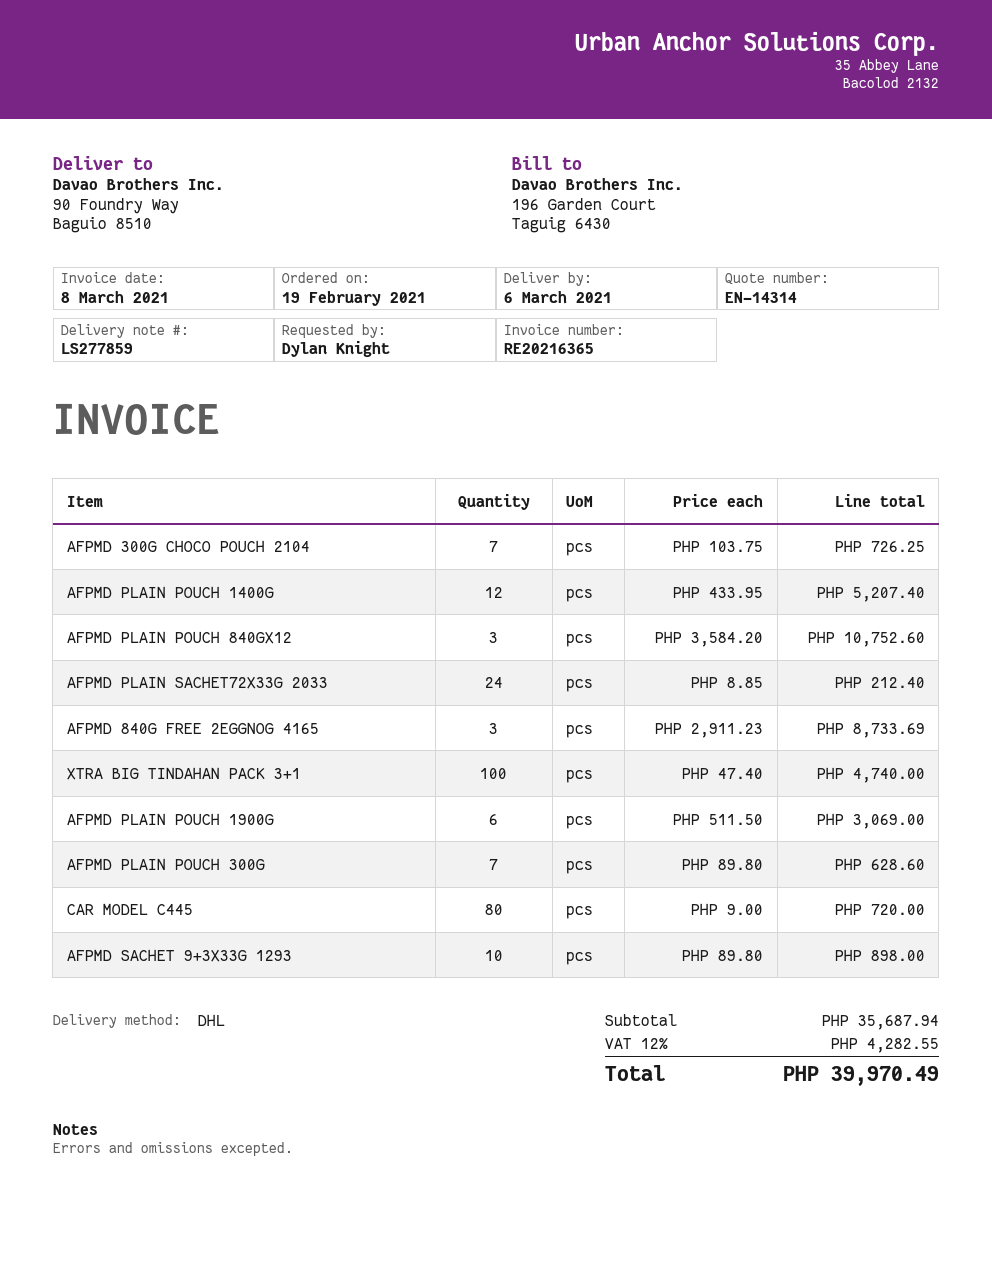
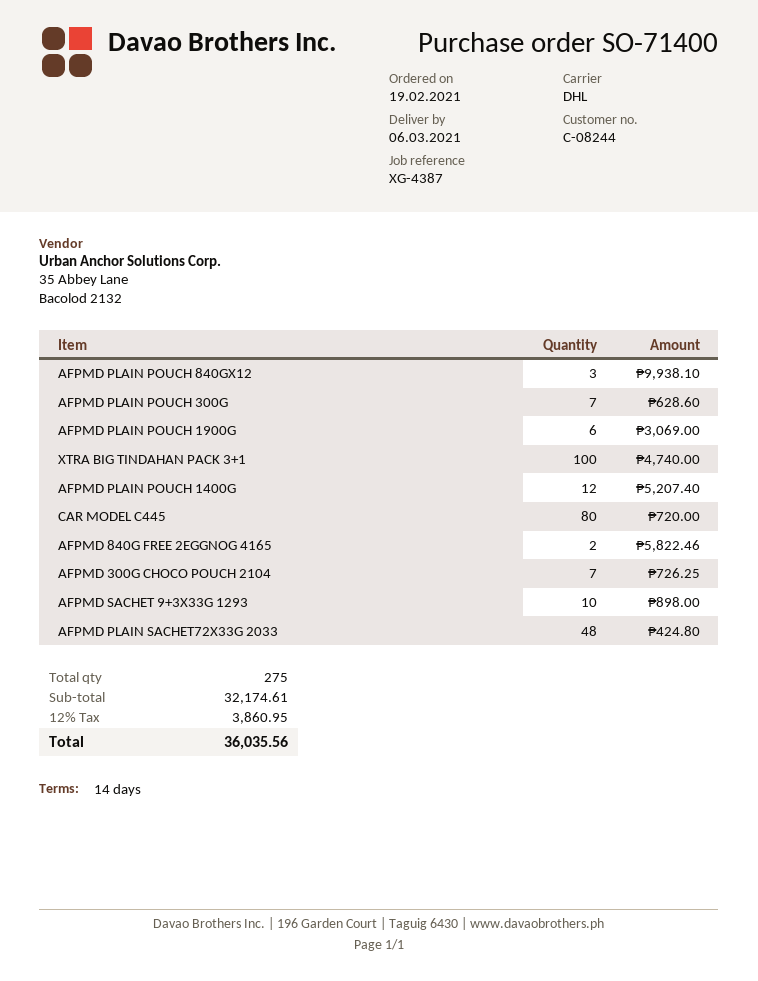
AFPMD PLAIN POUCH 840GX12: 3 for 10752.60 -> 3 for 9938.10
AFPMD PLAIN SACHET72X33G 2033: 24 for 212.40 -> 48 for 424.80
AFPMD 840G FREE 2EGGNOG 4165: 3 for 8733.69 -> 2 for 5822.46
subtotal: 35687.94 -> 32174.61
tax: 12% = 4282.55 -> 12% = 3860.95
total: 39970.49 -> 36035.56

